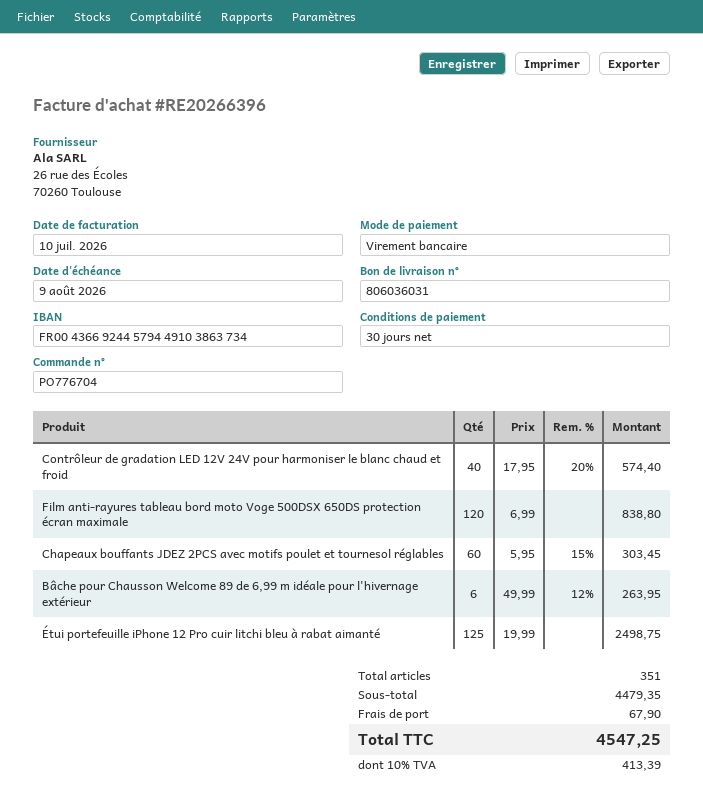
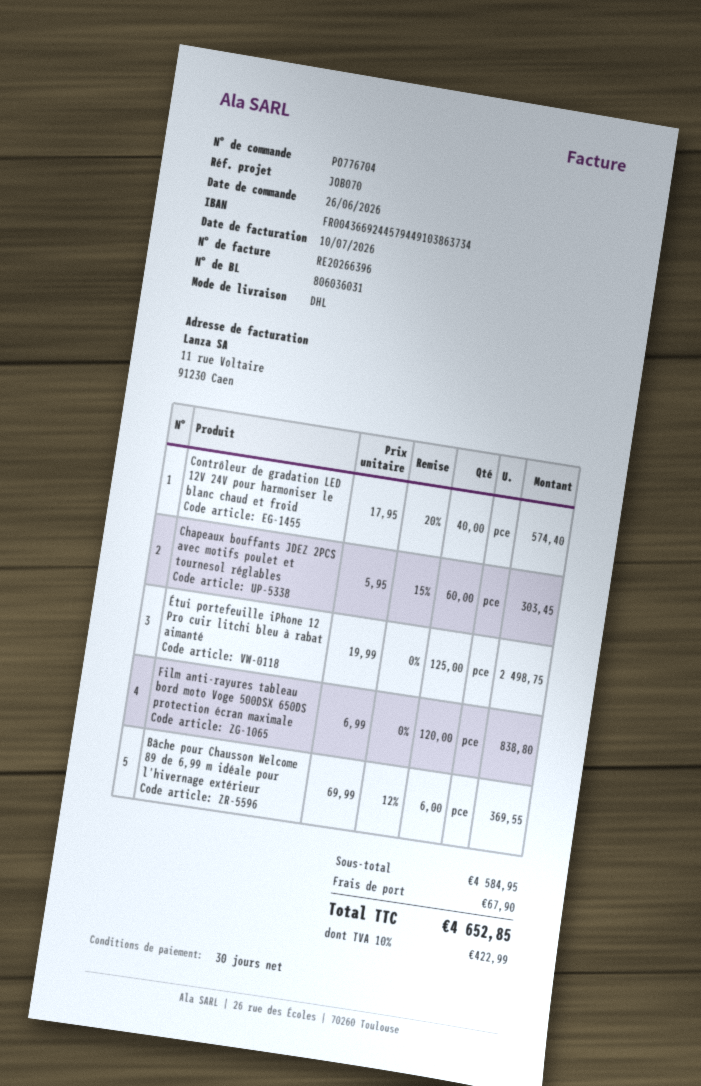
Bâche pour Chausson Welcome 89 de 6,99 m idéale pour l'hivernage extérieur: 6 x 49.99 - 12% = 263.95 -> 6 x 69.99 - 12% = 369.55
subtotal: 4479.35 -> 4584.95
tax: 10% = 413.39 -> 10% = 422.99
total: 4547.25 -> 4652.85

